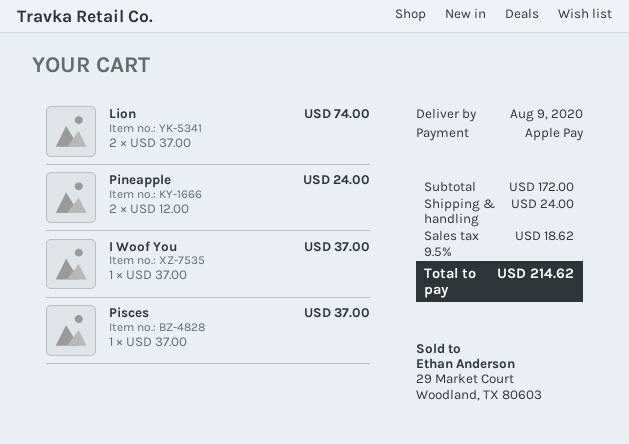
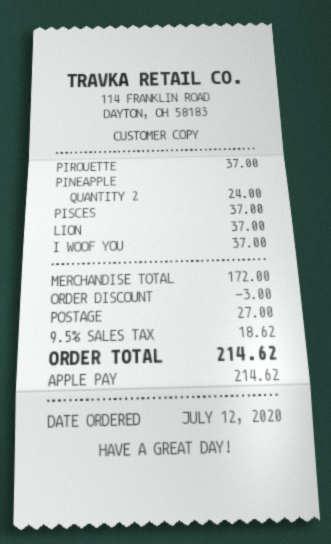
Lion: 2 for 74.00 -> 1 for 37.00
PIROUETTE: none -> 1 for 37.00
discount: none -> 3.00
shipping: 24.00 -> 27.00

